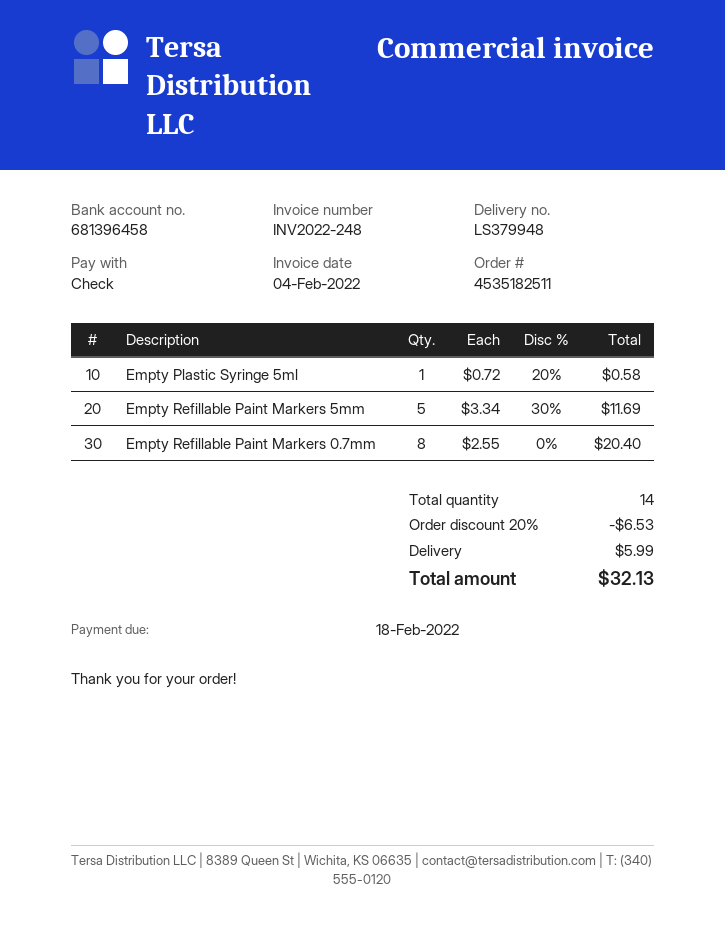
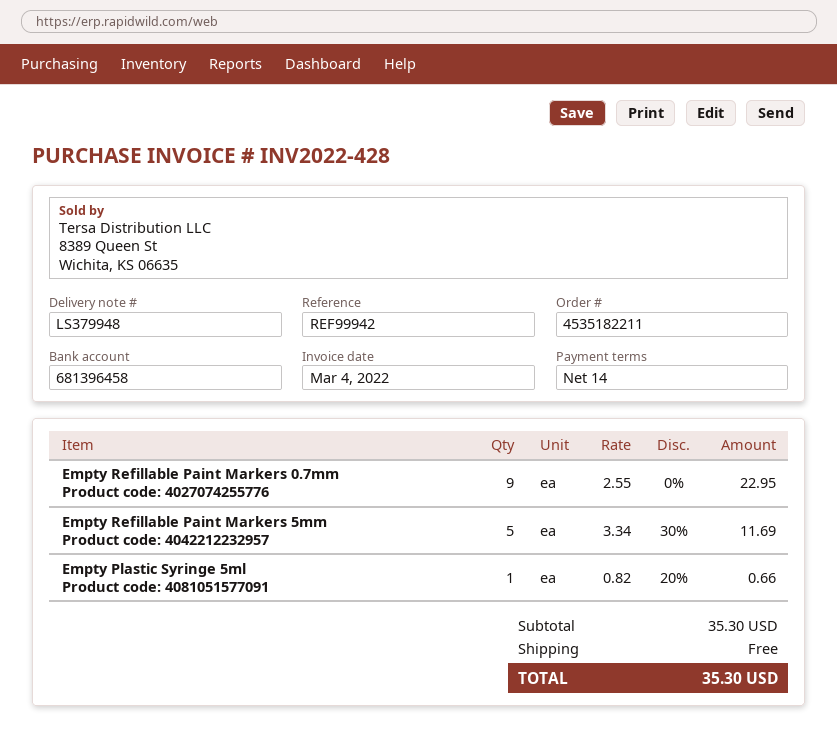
order number: 4535182511 -> 4535182211
invoice number: INV2022-248 -> INV2022-428
invoice date: 2022-02-04 -> 2022-03-04
Empty Plastic Syringe 5ml: 1 x 0.72 - 20% = 0.58 -> 1 x 0.82 - 20% = 0.66
Empty Refillable Paint Markers 0.7mm: 8 x 2.55 = 20.40 -> 9 x 2.55 = 22.95
discount: 20% = 6.53 -> none
shipping: 5.99 -> 0.00
total: 32.13 -> 35.30

